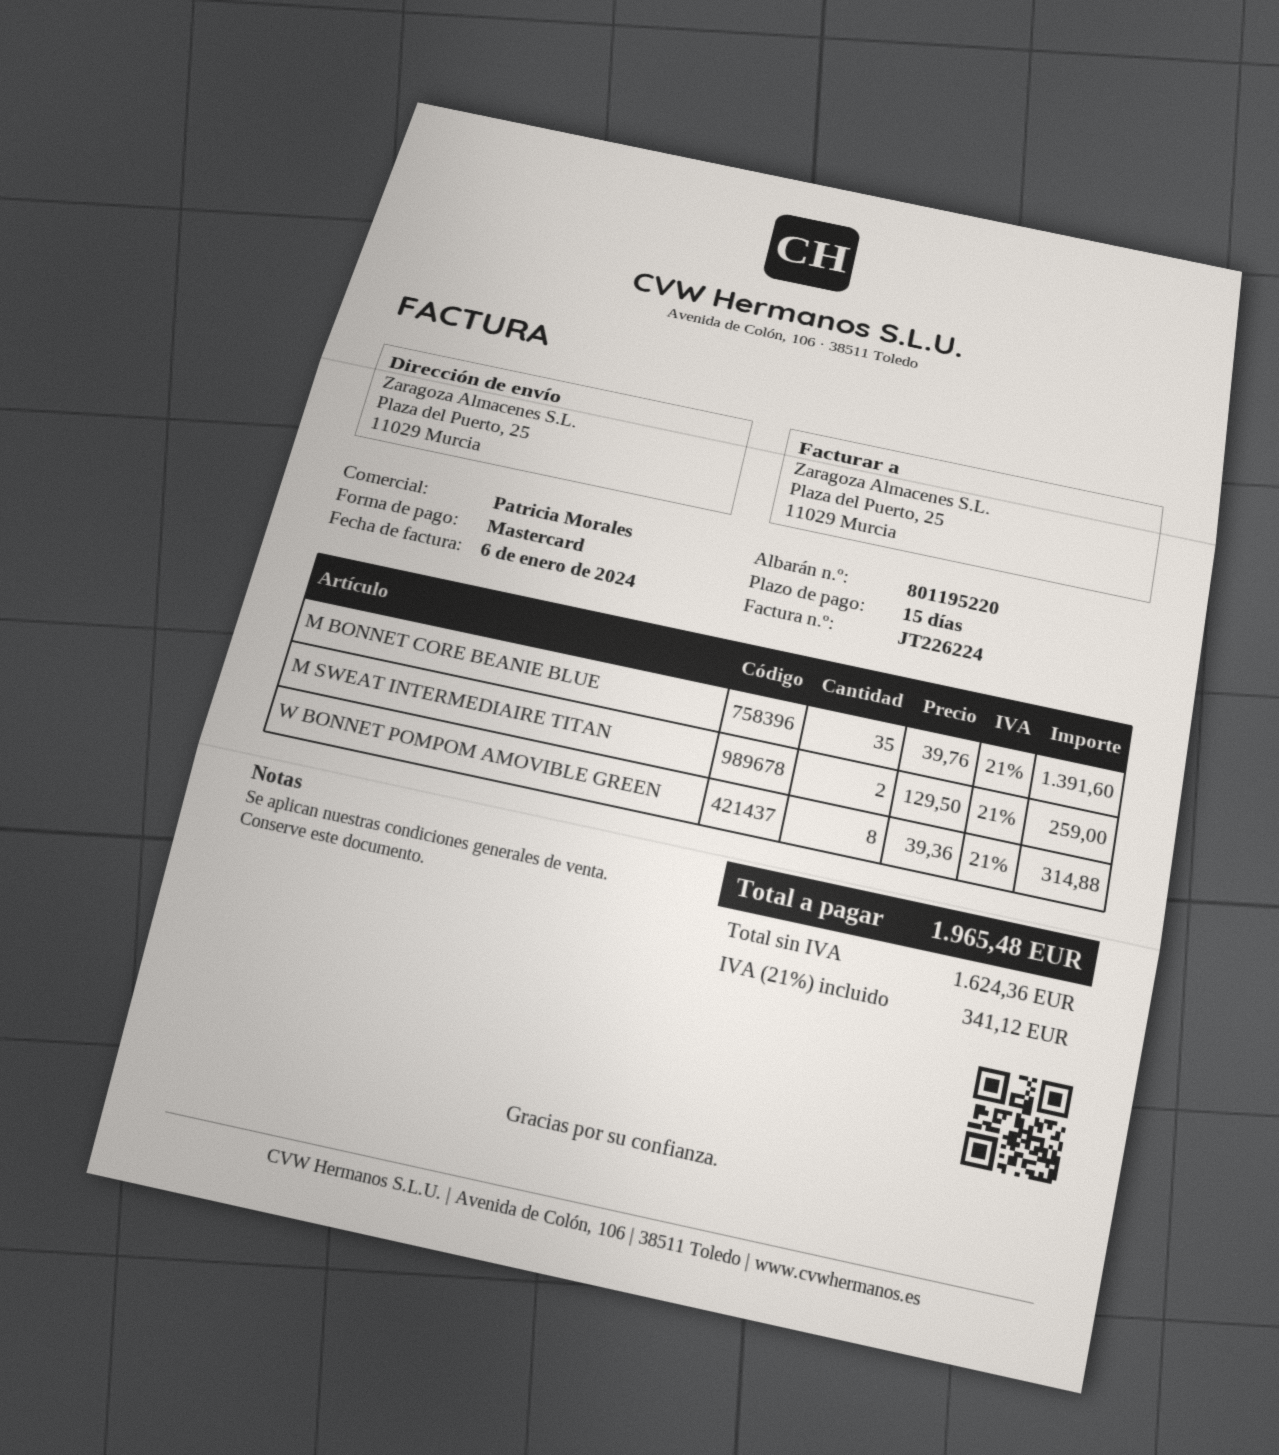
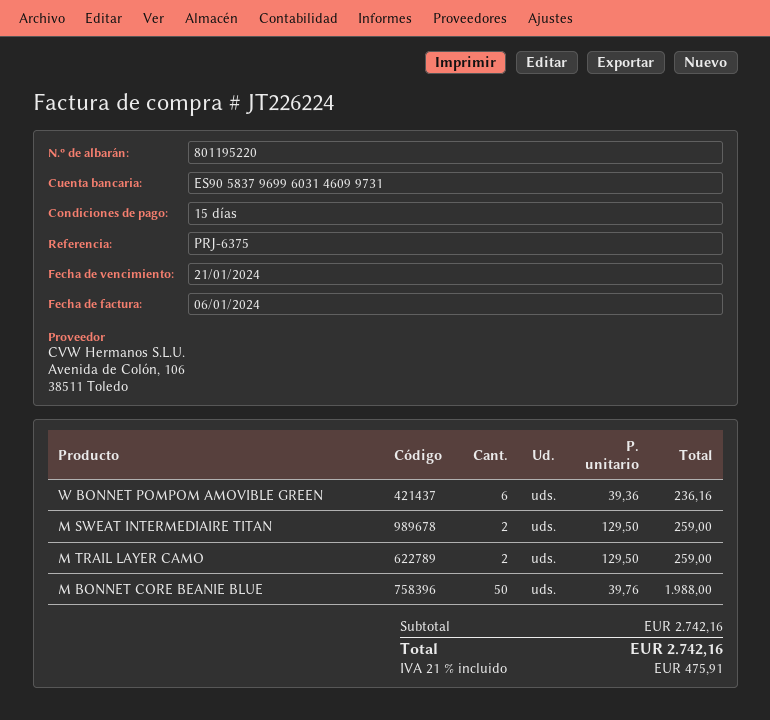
M BONNET CORE BEANIE BLUE: 35 x 39.76 = 1391.60 -> 50 x 39.76 = 1988.00
W BONNET POMPOM AMOVIBLE GREEN: 8 x 39.36 = 314.88 -> 6 x 39.36 = 236.16
M TRAIL LAYER CAMO: none -> 2 x 129.50 = 259.00
tax: 21% = 341.12 -> 21% = 475.91
total: 1965.48 -> 2742.16

